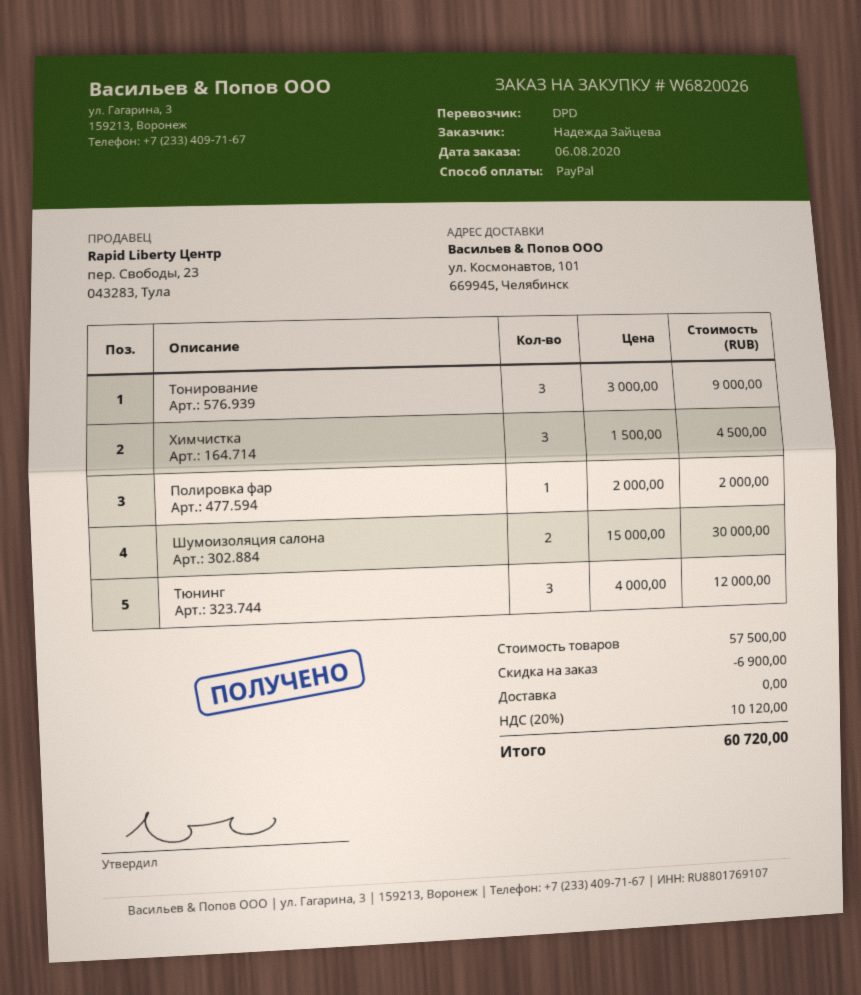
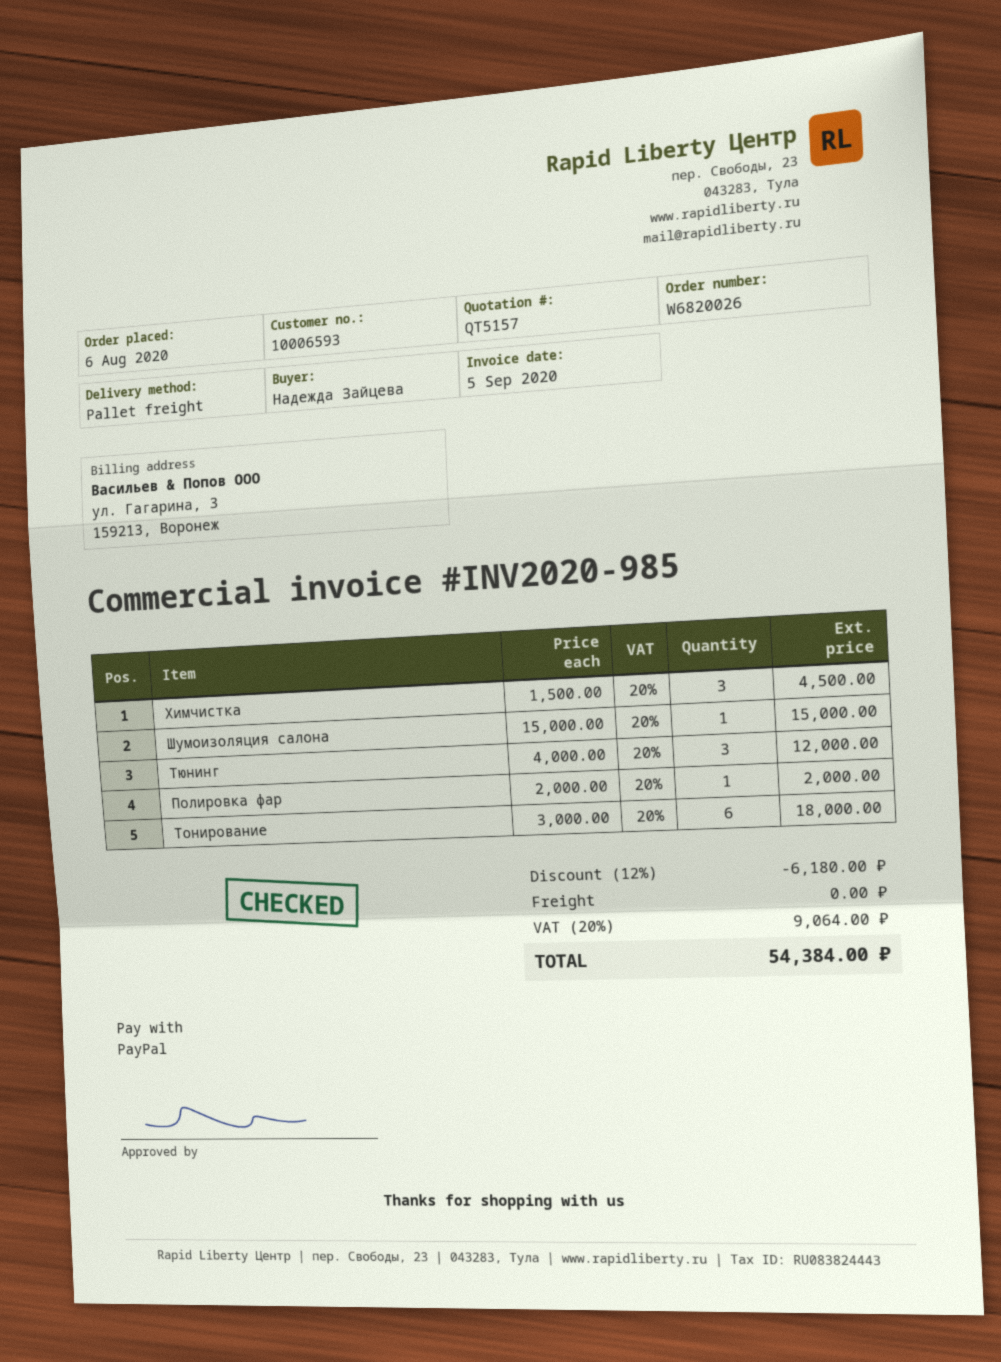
shipping method: DPD -> pallet freight
Тонирование: 3 x 3000.00 = 9000.00 -> 6 x 3000.00 = 18000.00
Шумоизоляция салона: 2 x 15000.00 = 30000.00 -> 1 x 15000.00 = 15000.00
discount: 6900.00 -> 6180.00
tax: 20% = 10120.00 -> 20% = 9064.00
total: 60720.00 -> 54384.00

